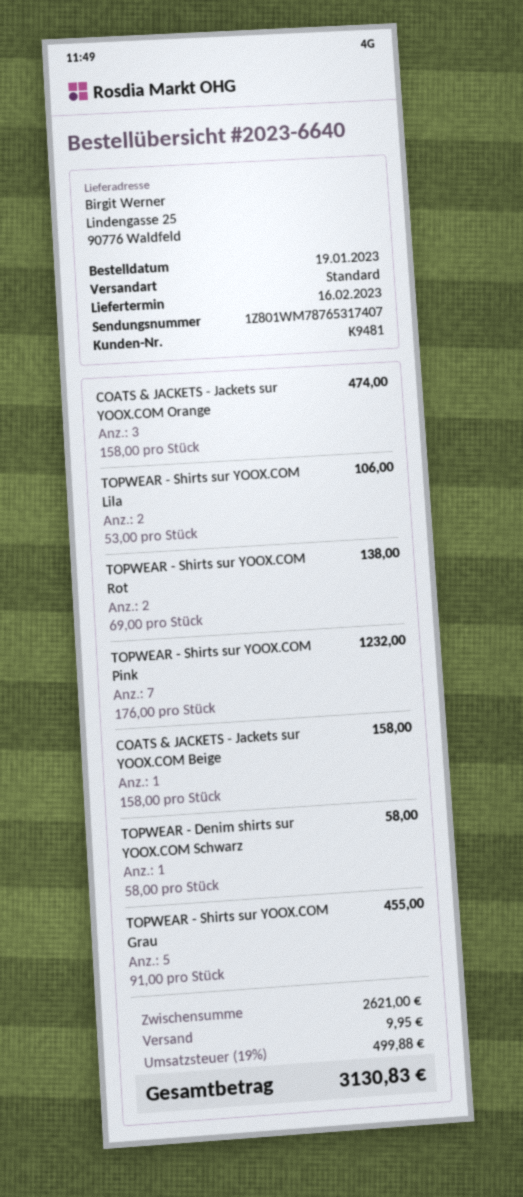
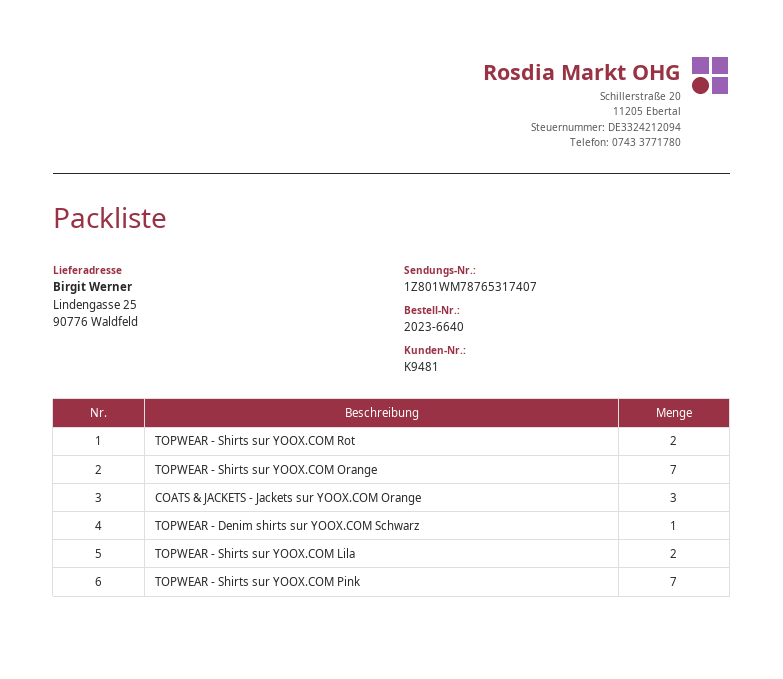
COATS & JACKETS - Jackets sur YOOX.COM Beige: 1 -> none
TOPWEAR - Shirts sur YOOX.COM Grau: 5 -> none
TOPWEAR - Shirts sur YOOX.COM Orange: none -> 7

